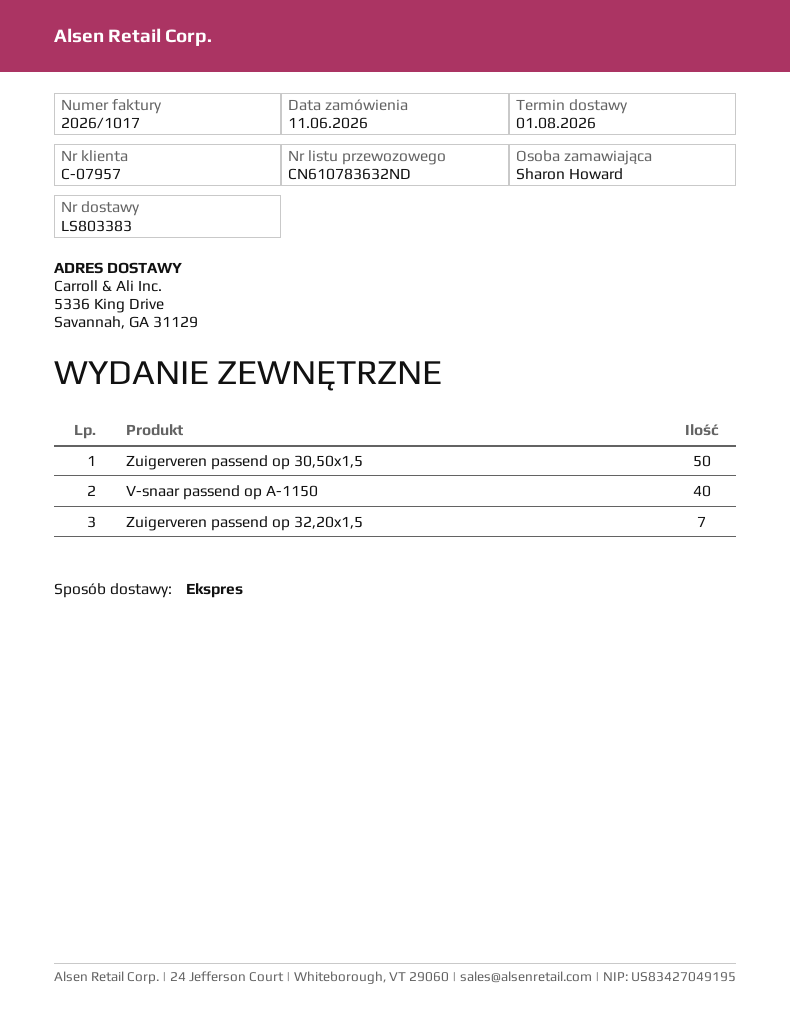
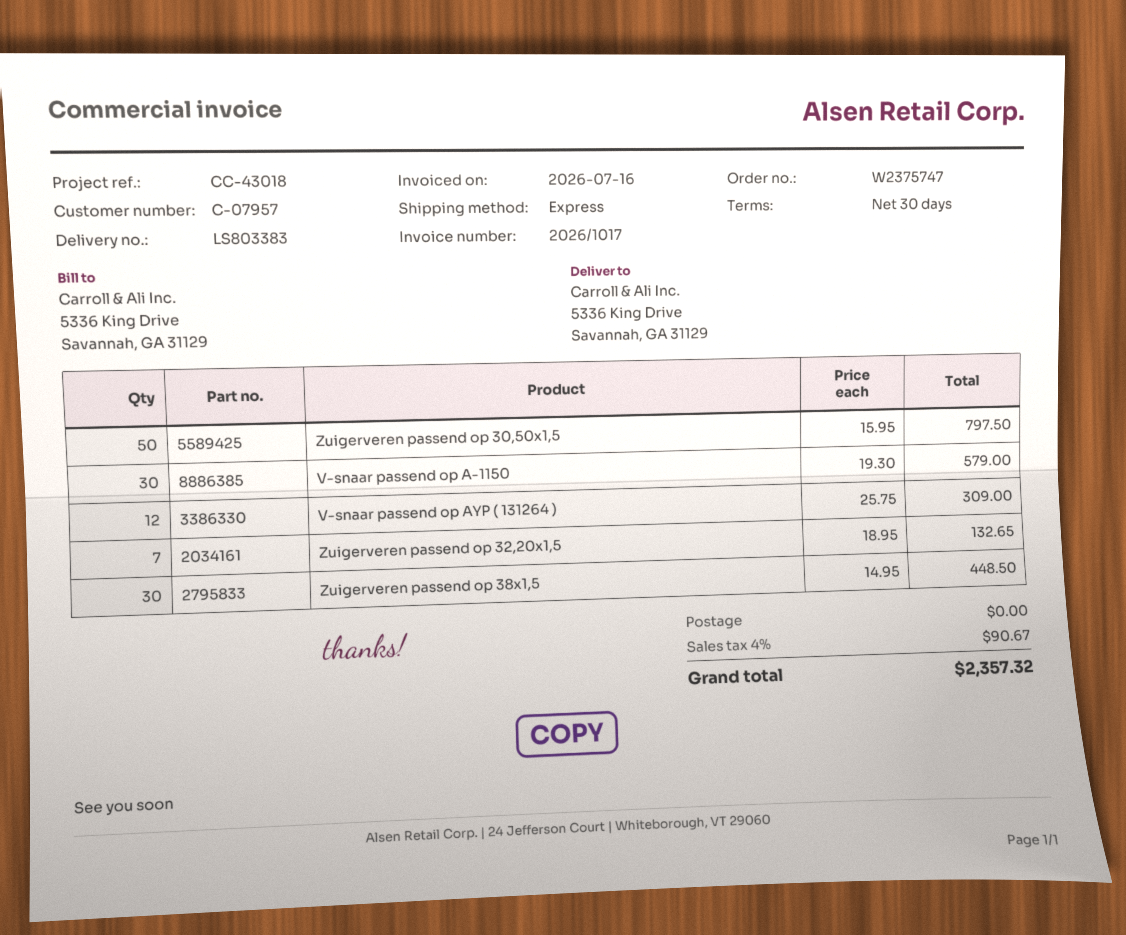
V-snaar passend op A-1150: 40 -> 30
V-snaar passend op AYP ( 131264 ): none -> 12
Zuigerveren passend op 38x1,5: none -> 30

